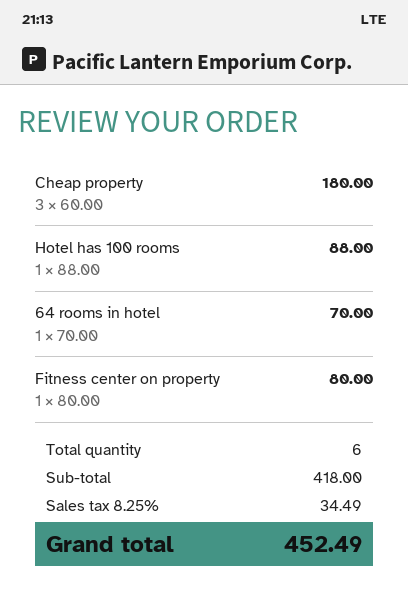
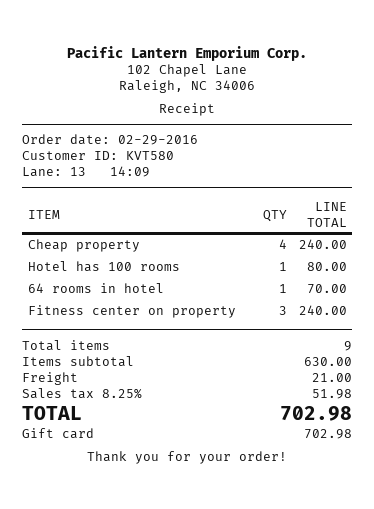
Cheap property: 3 for 180.00 -> 4 for 240.00
Hotel has 100 rooms: 1 for 88.00 -> 1 for 80.00
Fitness center on property: 1 for 80.00 -> 3 for 240.00
total quantity: 6 -> 9
subtotal: 418.00 -> 630.00
shipping: none -> 21.00
tax: 8.25% = 34.49 -> 8.25% = 51.98
total: 452.49 -> 702.98

